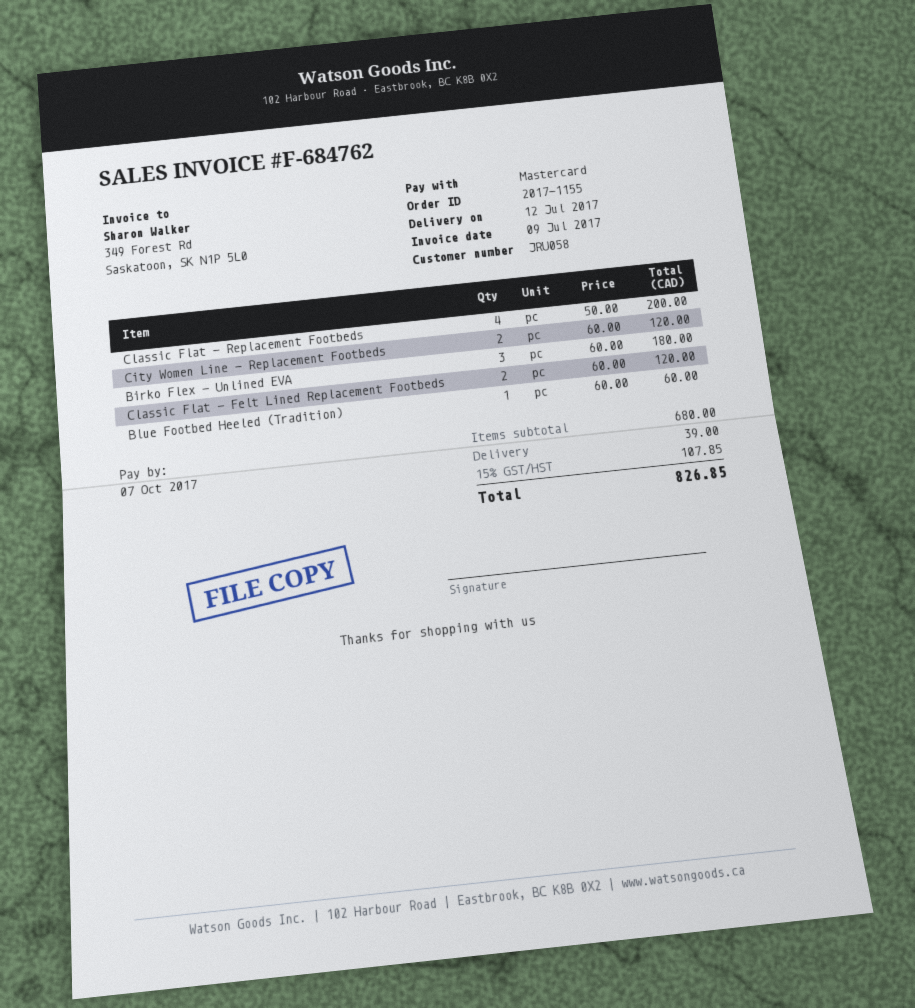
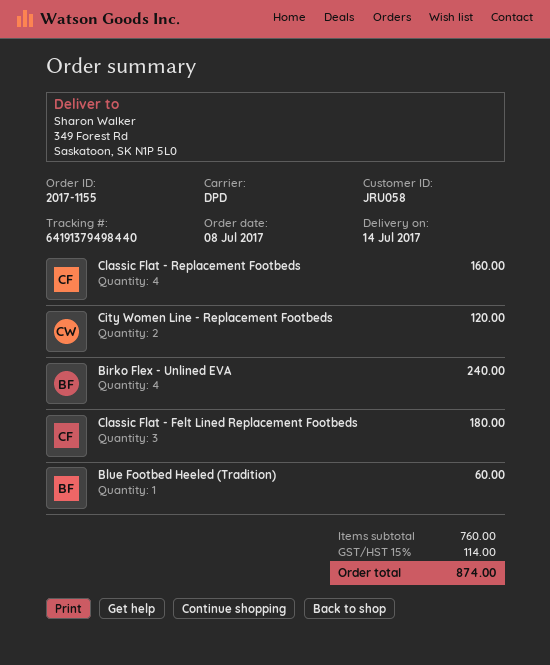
delivery date: 2017-07-12 -> 2017-07-14
Classic Flat - Replacement Footbeds: 4 for 200.00 -> 4 for 160.00
Birko Flex - Unlined EVA: 3 for 180.00 -> 4 for 240.00
Classic Flat - Felt Lined Replacement Footbeds: 2 for 120.00 -> 3 for 180.00
subtotal: 680.00 -> 760.00
shipping: 39.00 -> none
tax: 15% = 107.85 -> 15% = 114.00
total: 826.85 -> 874.00

